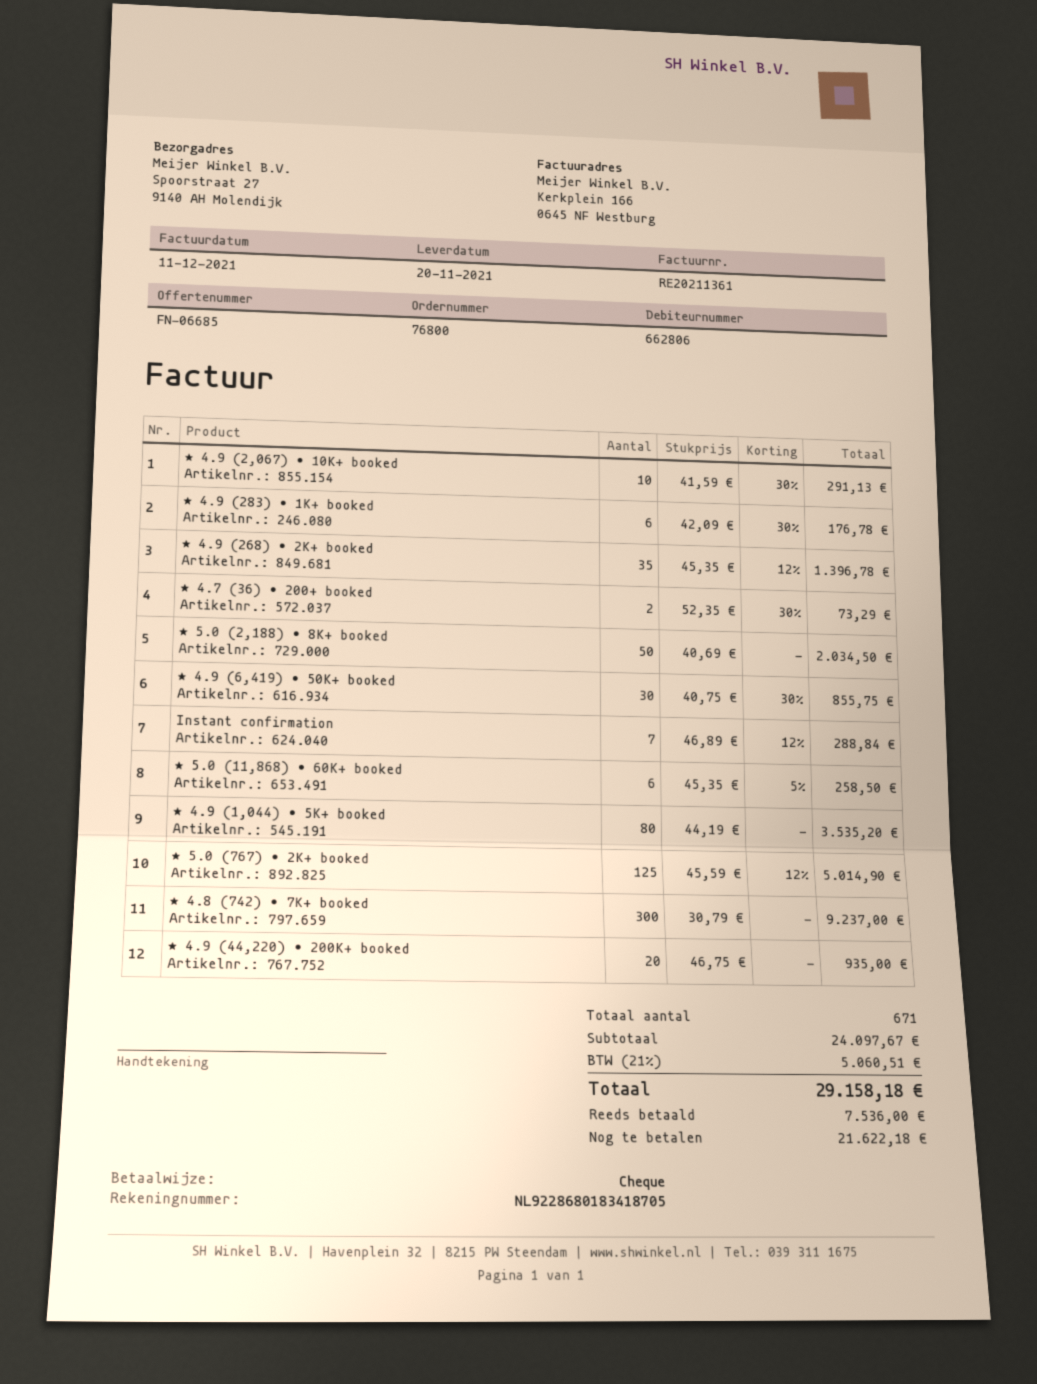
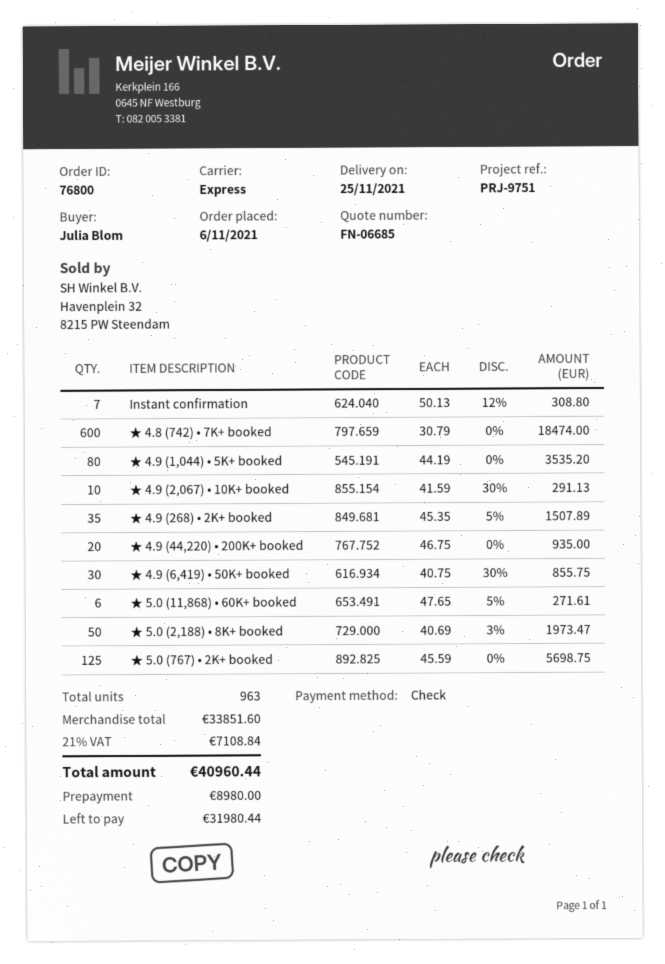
delivery date: 2021-11-20 -> 2021-11-25
★ 4.9 (283) • 1K+ booked: 6 x 42.09 - 30% = 176.78 -> none
★ 4.9 (268) • 2K+ booked: 35 x 45.35 - 12% = 1396.78 -> 35 x 45.35 - 5% = 1507.89
★ 4.7 (36) • 200+ booked: 2 x 52.35 - 30% = 73.29 -> none
★ 5.0 (2,188) • 8K+ booked: 50 x 40.69 = 2034.50 -> 50 x 40.69 - 3% = 1973.47
Instant confirmation: 7 x 46.89 - 12% = 288.84 -> 7 x 50.13 - 12% = 308.80
★ 5.0 (11,868) • 60K+ booked: 6 x 45.35 - 5% = 258.50 -> 6 x 47.65 - 5% = 271.61
★ 5.0 (767) • 2K+ booked: 125 x 45.59 - 12% = 5014.90 -> 125 x 45.59 = 5698.75
★ 4.8 (742) • 7K+ booked: 300 x 30.79 = 9237.00 -> 600 x 30.79 = 18474.00
total quantity: 671 -> 963
subtotal: 24097.67 -> 33851.60
tax: 21% = 5060.51 -> 21% = 7108.84
total: 29158.18 -> 40960.44
deposit: 7536.00 -> 8980.00
balance: 21622.18 -> 31980.44

